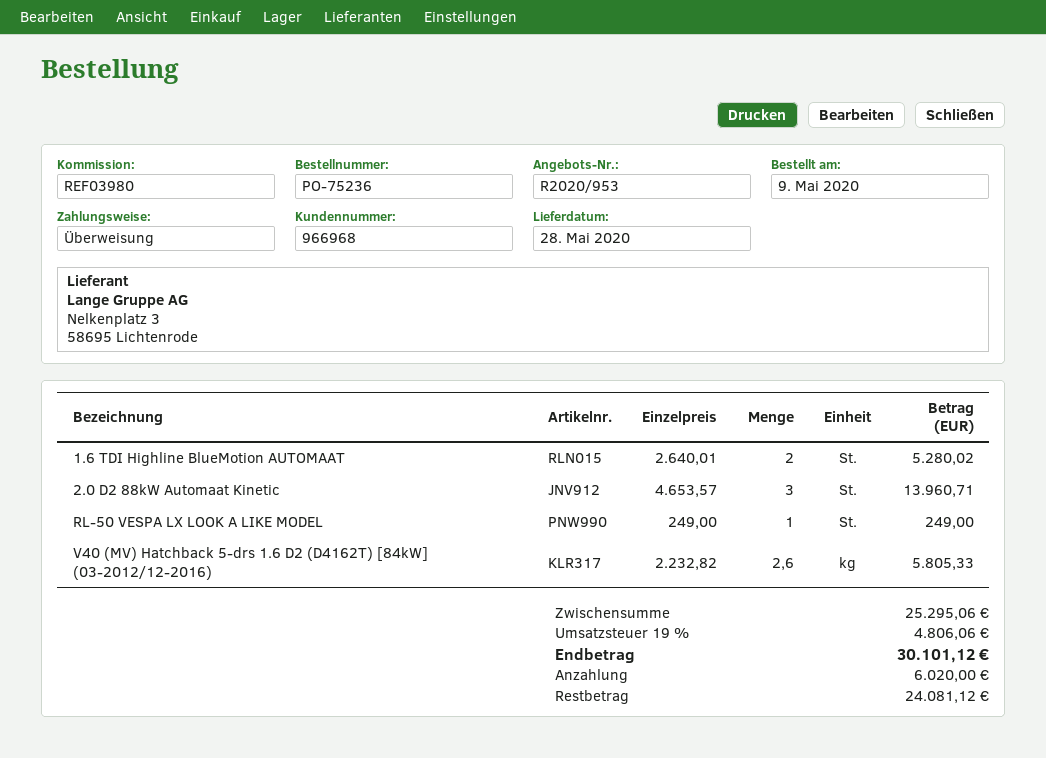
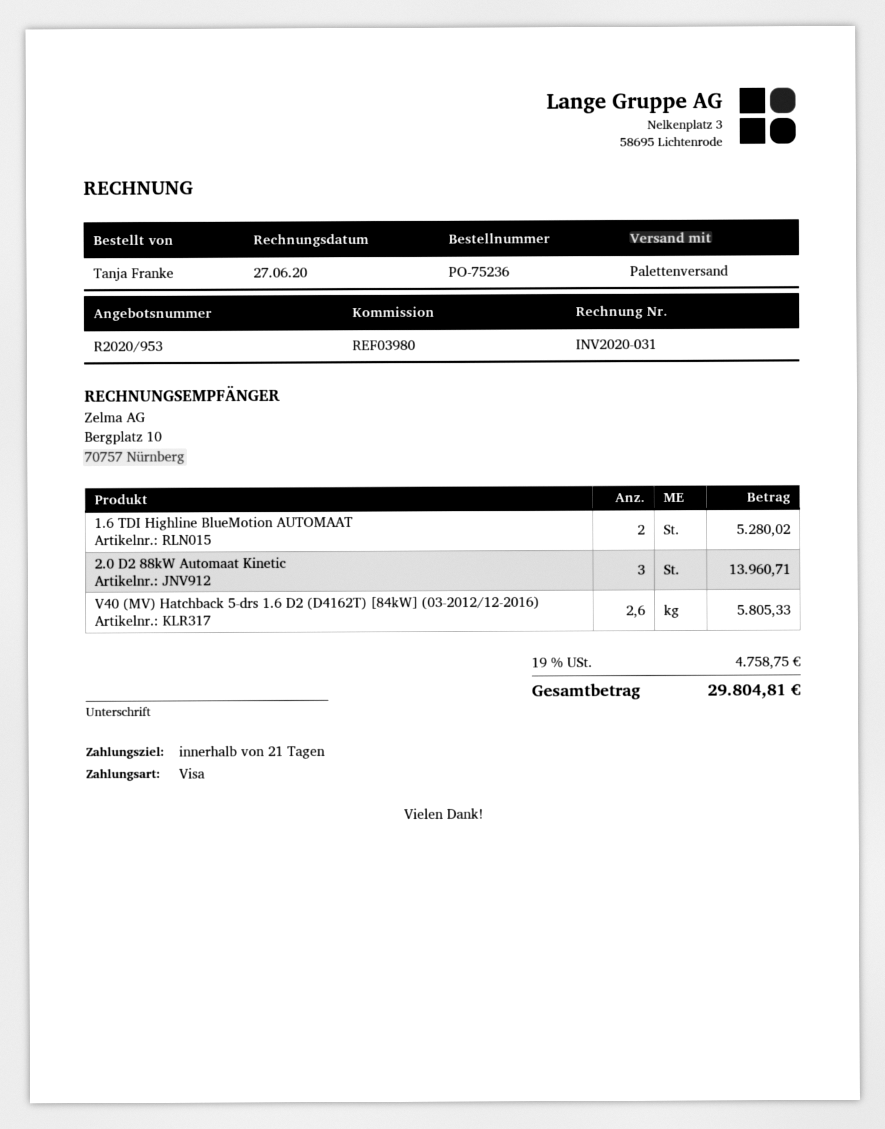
payment method: bank transfer -> Visa
RL-50 VESPA LX LOOK A LIKE MODEL: 1 for 249.00 -> none
tax: 19% = 4806.06 -> 19% = 4758.75
total: 30101.12 -> 29804.81

